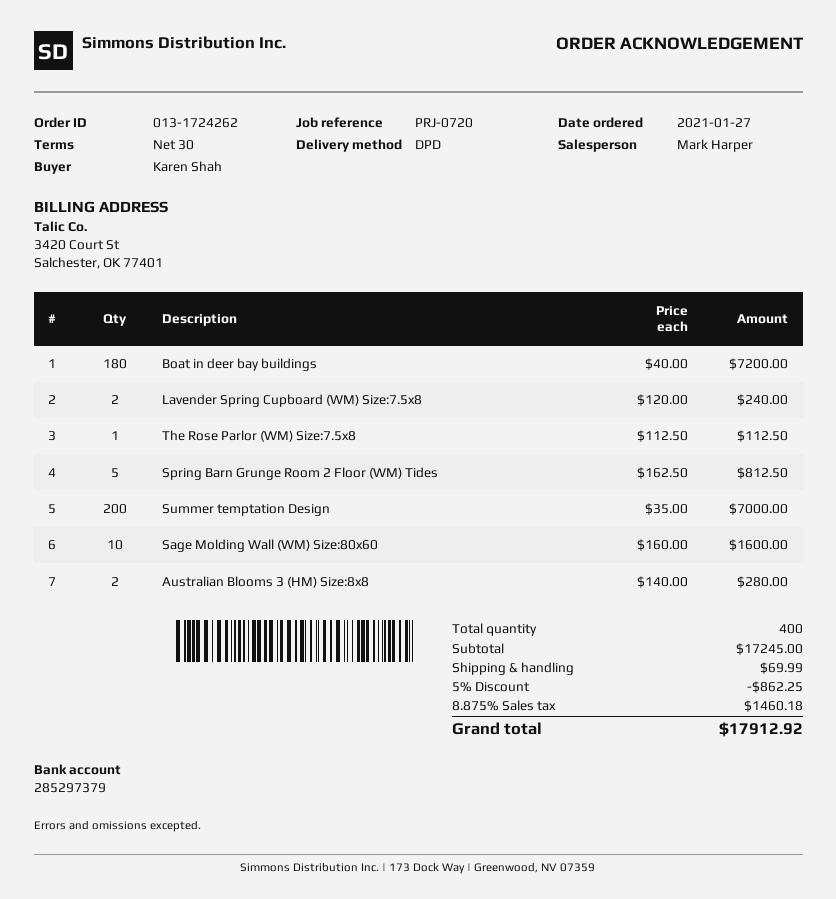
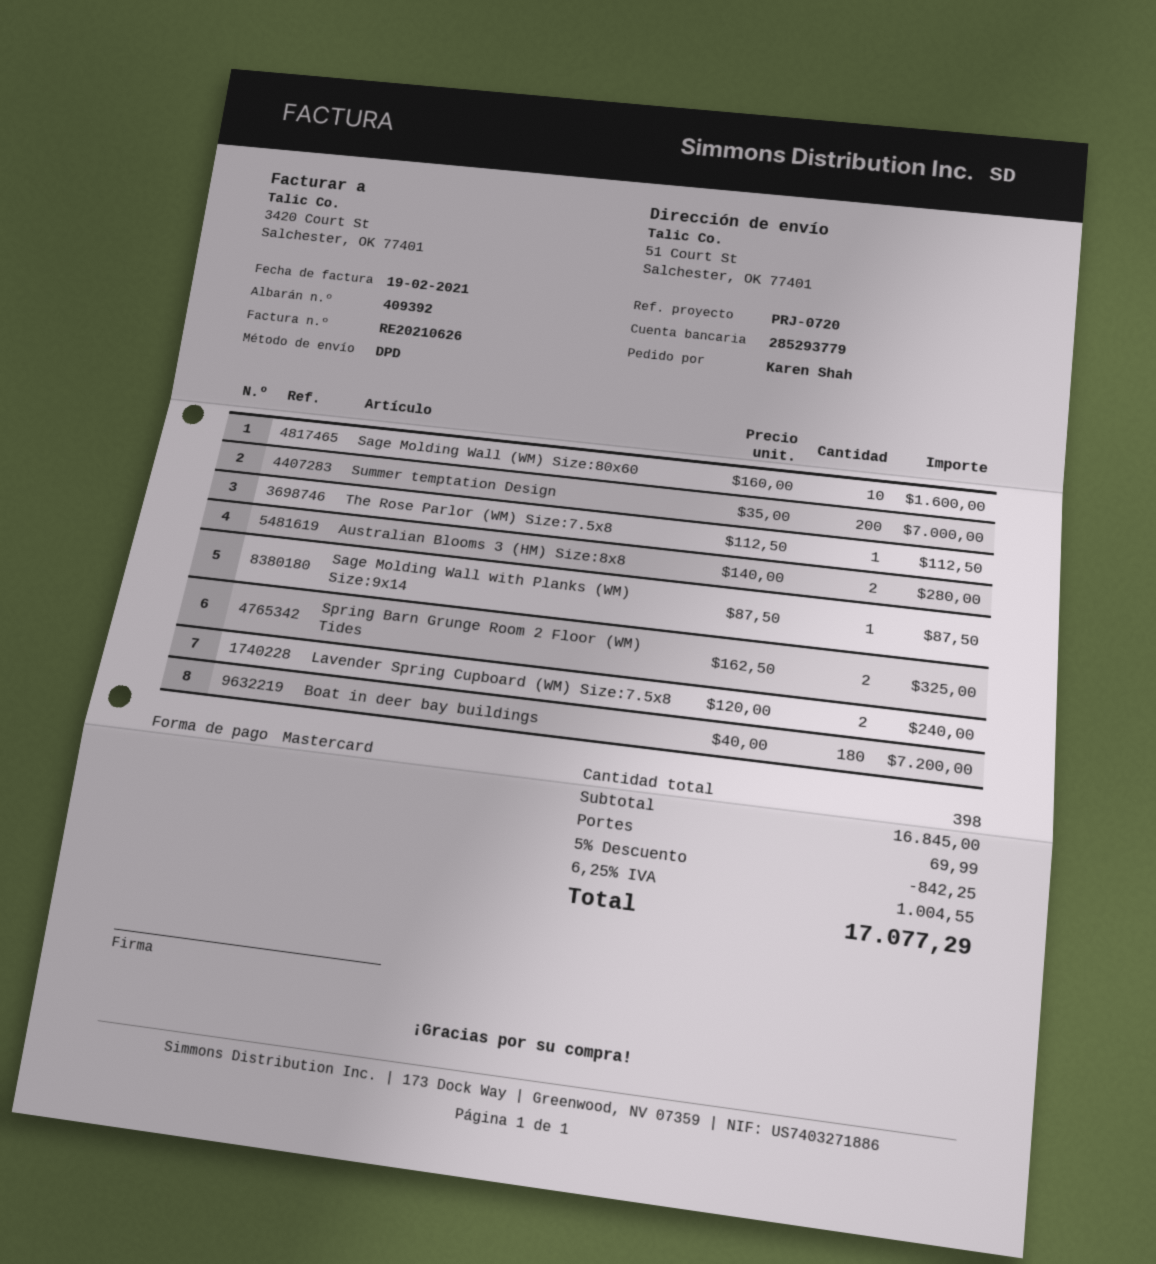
bank account: 285297379 -> 285293779
Spring Barn Grunge Room 2 Floor (WM) Tides: 5 x 162.50 = 812.50 -> 2 x 162.50 = 325.00
Sage Molding Wall with Planks (WM) Size:9x14: none -> 1 x 87.50 = 87.50
total quantity: 400 -> 398
subtotal: 17245.00 -> 16845.00
discount: 5% = 862.25 -> 5% = 842.25
tax: 8.875% = 1460.18 -> 6.25% = 1004.55
total: 17912.92 -> 17077.29

